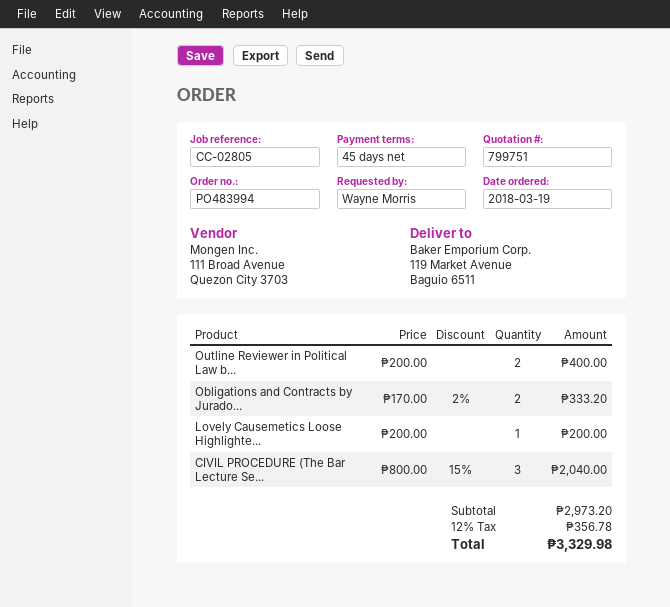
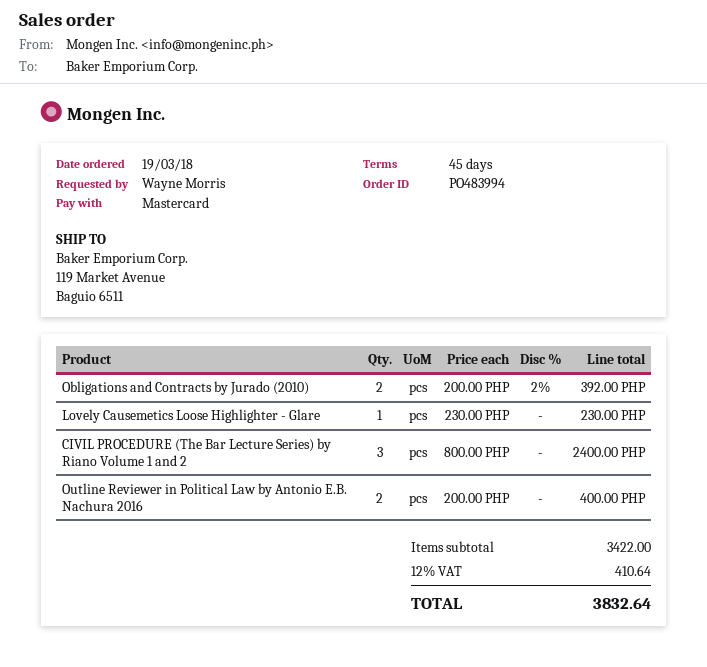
Obligations and Contracts by Jurado...: 2 x 170.00 - 2% = 333.20 -> 2 x 200.00 - 2% = 392.00
Lovely Causemetics Loose Highlighte...: 1 x 200.00 = 200.00 -> 1 x 230.00 = 230.00
CIVIL PROCEDURE (The Bar Lecture Se...: 3 x 800.00 - 15% = 2040.00 -> 3 x 800.00 = 2400.00
subtotal: 2973.20 -> 3422.00
tax: 12% = 356.78 -> 12% = 410.64
total: 3329.98 -> 3832.64

